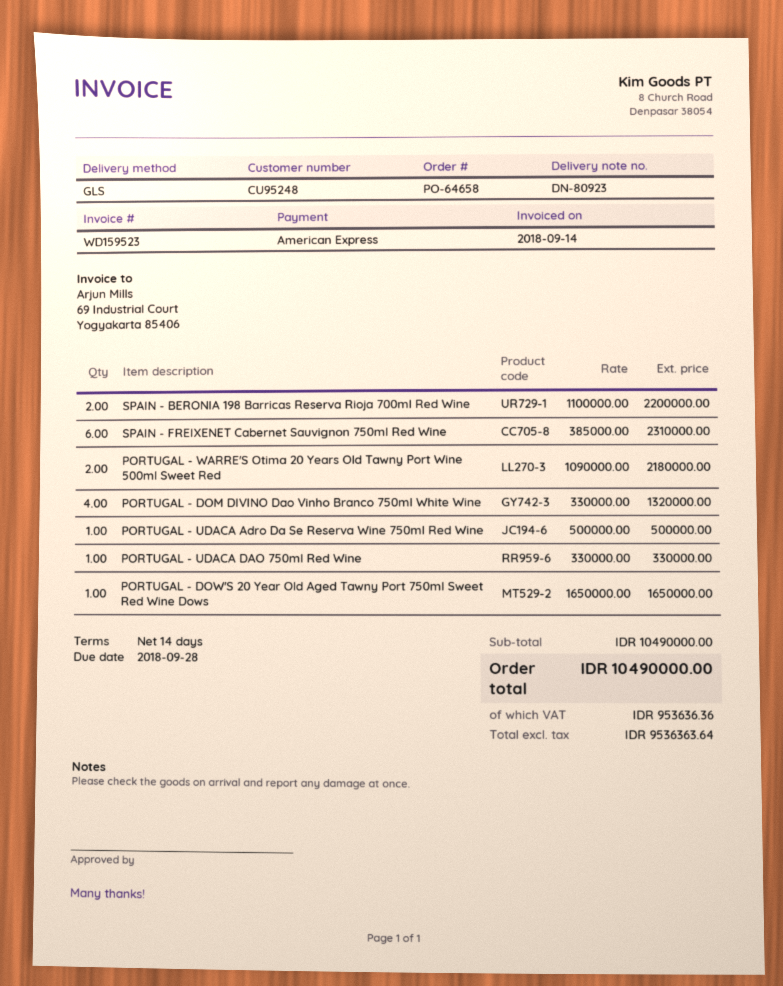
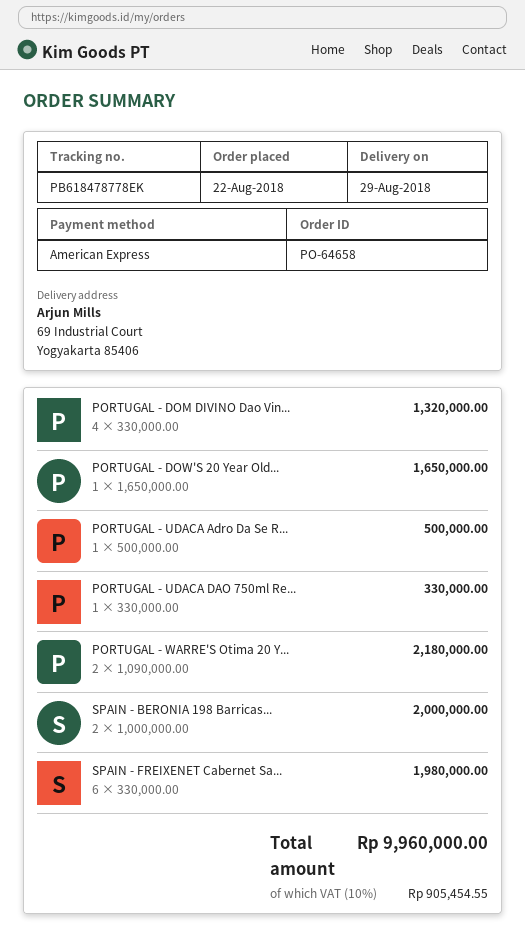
SPAIN - BERONIA 198 Barricas Reserva Rioja 700ml Red Wine: 2 x 1100000.00 = 2200000.00 -> 2 x 1000000.00 = 2000000.00
SPAIN - FREIXENET Cabernet Sauvignon 750ml Red Wine: 6 x 385000.00 = 2310000.00 -> 6 x 330000.00 = 1980000.00
tax: 953636.36 -> 905454.55
total: 10490000.00 -> 9960000.00

